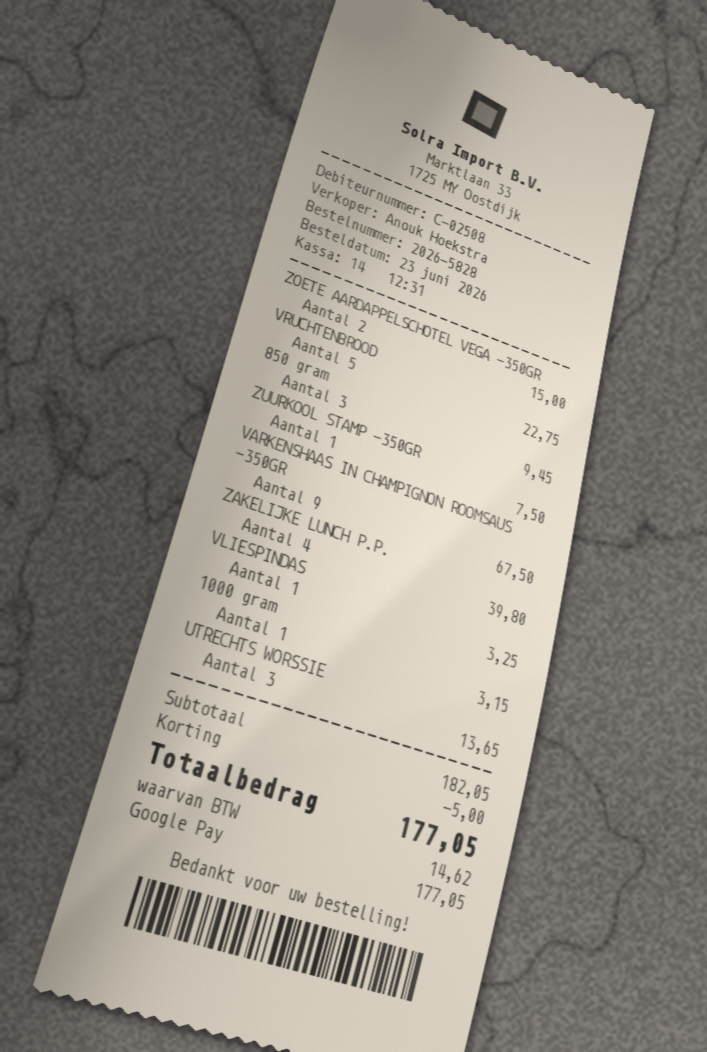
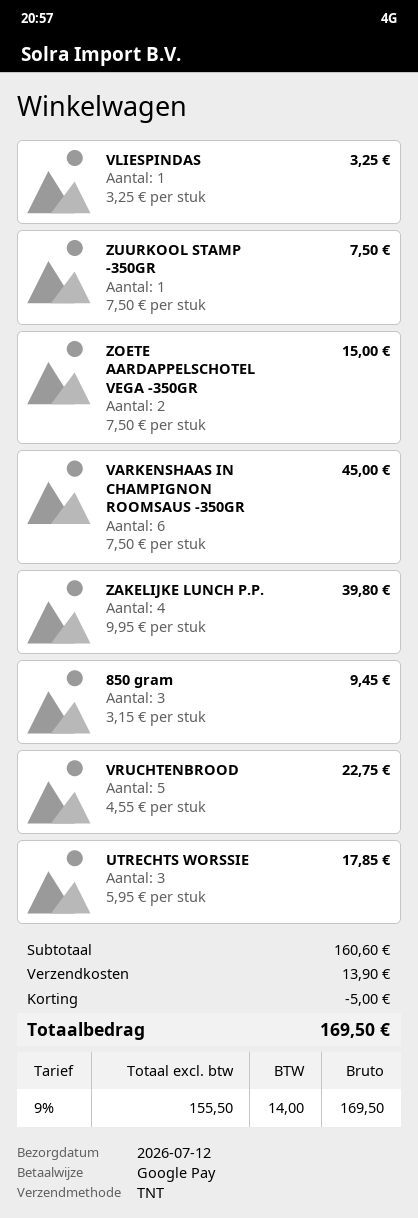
VARKENSHAAS IN CHAMPIGNON ROOMSAUS -350GR: 9 for 67.50 -> 6 for 45.00
1000 gram: 1 for 3.15 -> none
UTRECHTS WORSSIE: 3 for 13.65 -> 3 for 17.85
subtotal: 182.05 -> 160.60
shipping: none -> 13.90
tax: 14.62 -> 14.00
total: 177.05 -> 169.50

